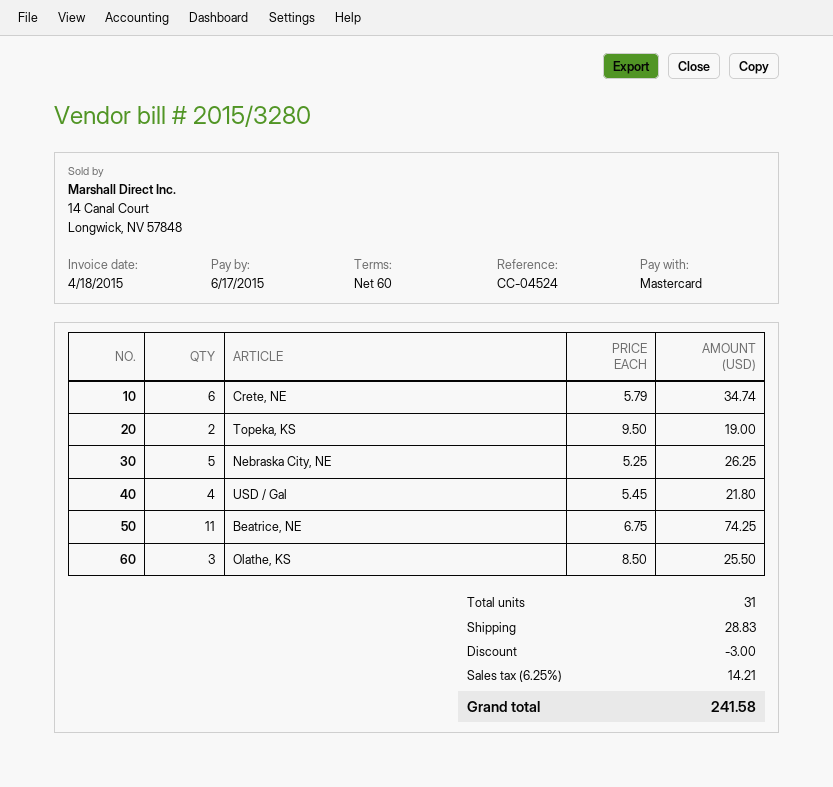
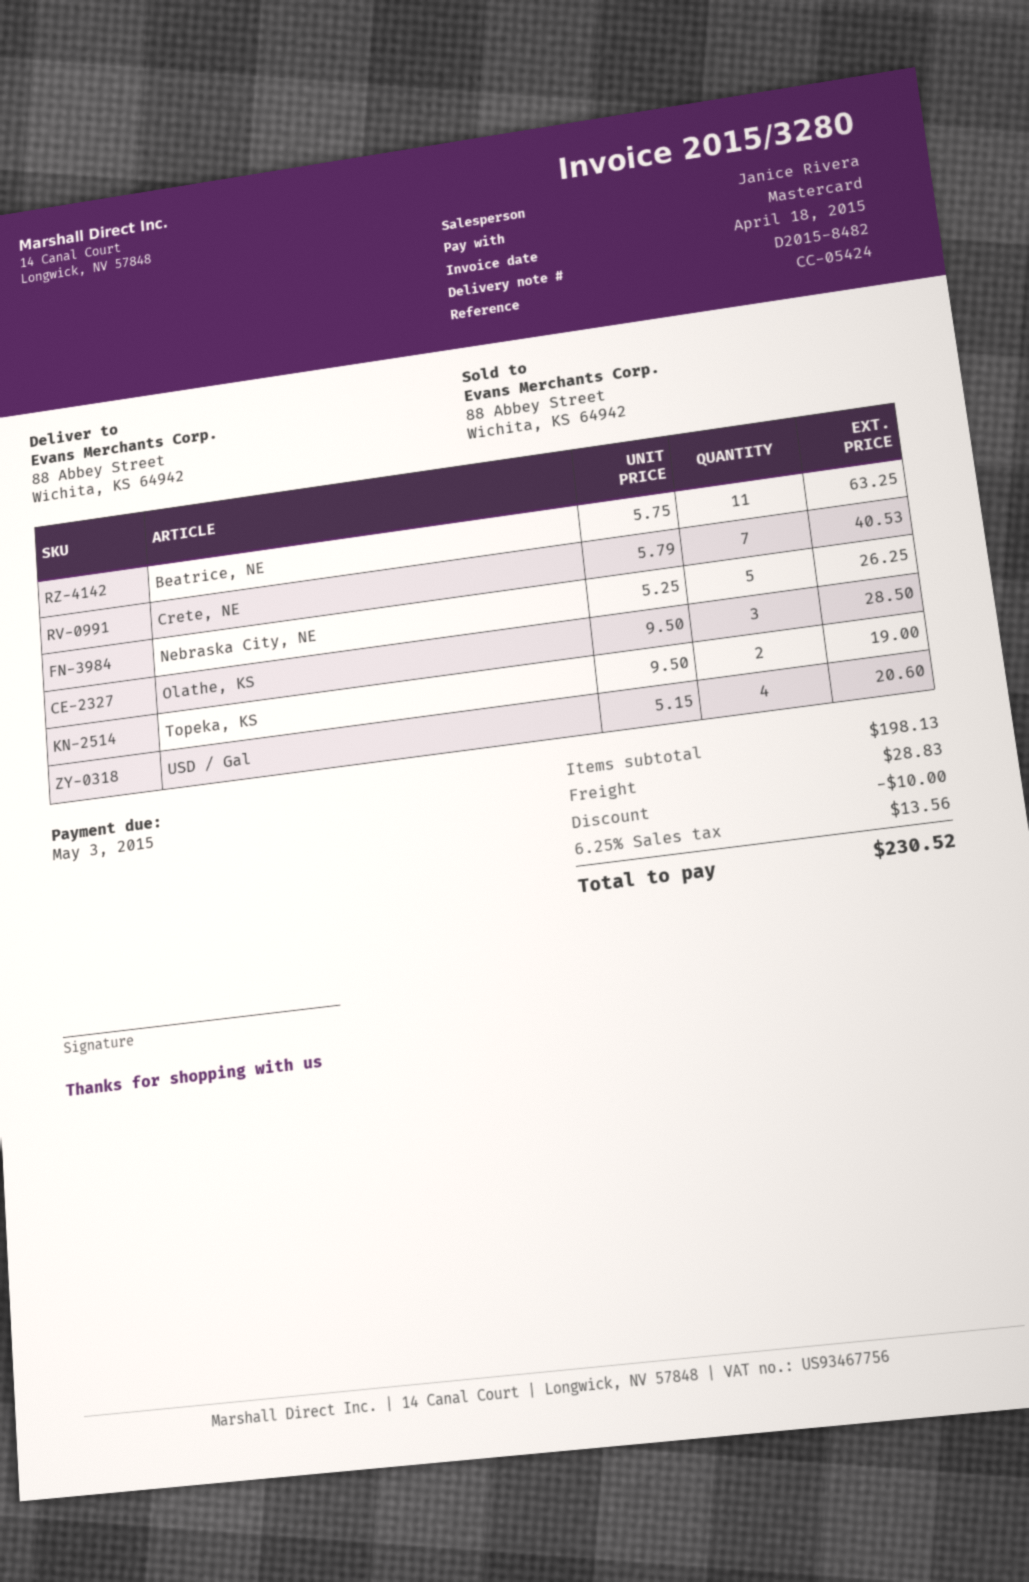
due date: 2015-06-17 -> 2015-05-03
reference: CC-04524 -> CC-05424
Crete, NE: 6 x 5.79 = 34.74 -> 7 x 5.79 = 40.53
USD / Gal: 4 x 5.45 = 21.80 -> 4 x 5.15 = 20.60
Beatrice, NE: 11 x 6.75 = 74.25 -> 11 x 5.75 = 63.25
Olathe, KS: 3 x 8.50 = 25.50 -> 3 x 9.50 = 28.50
discount: 3.00 -> 10.00
tax: 6.25% = 14.21 -> 6.25% = 13.56
total: 241.58 -> 230.52

